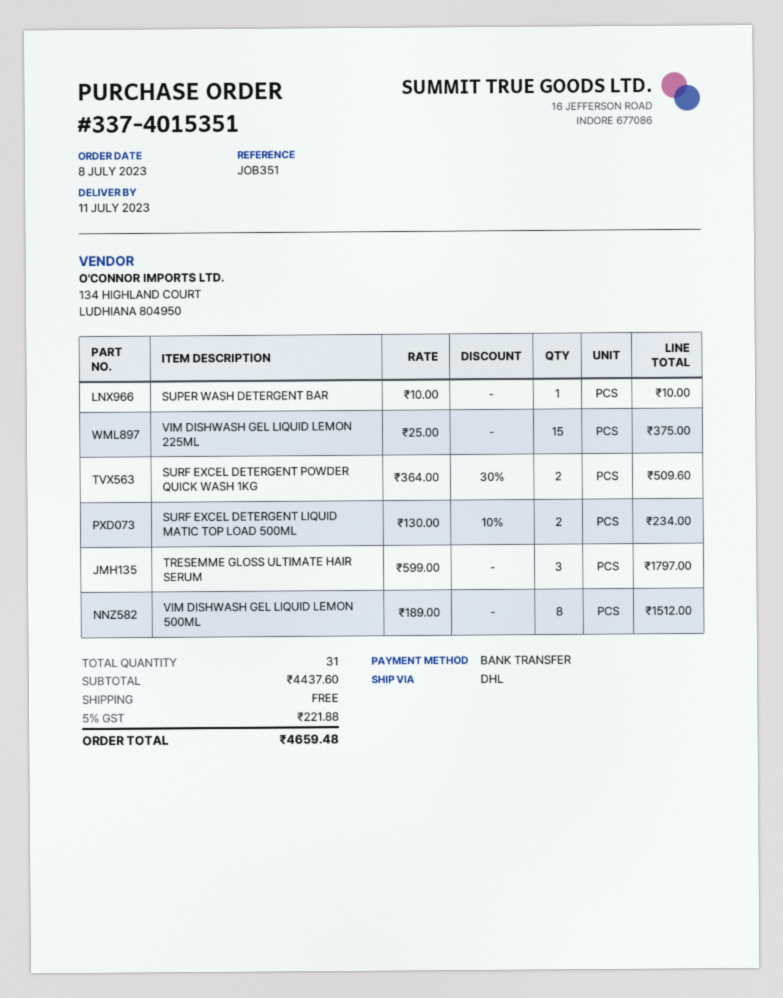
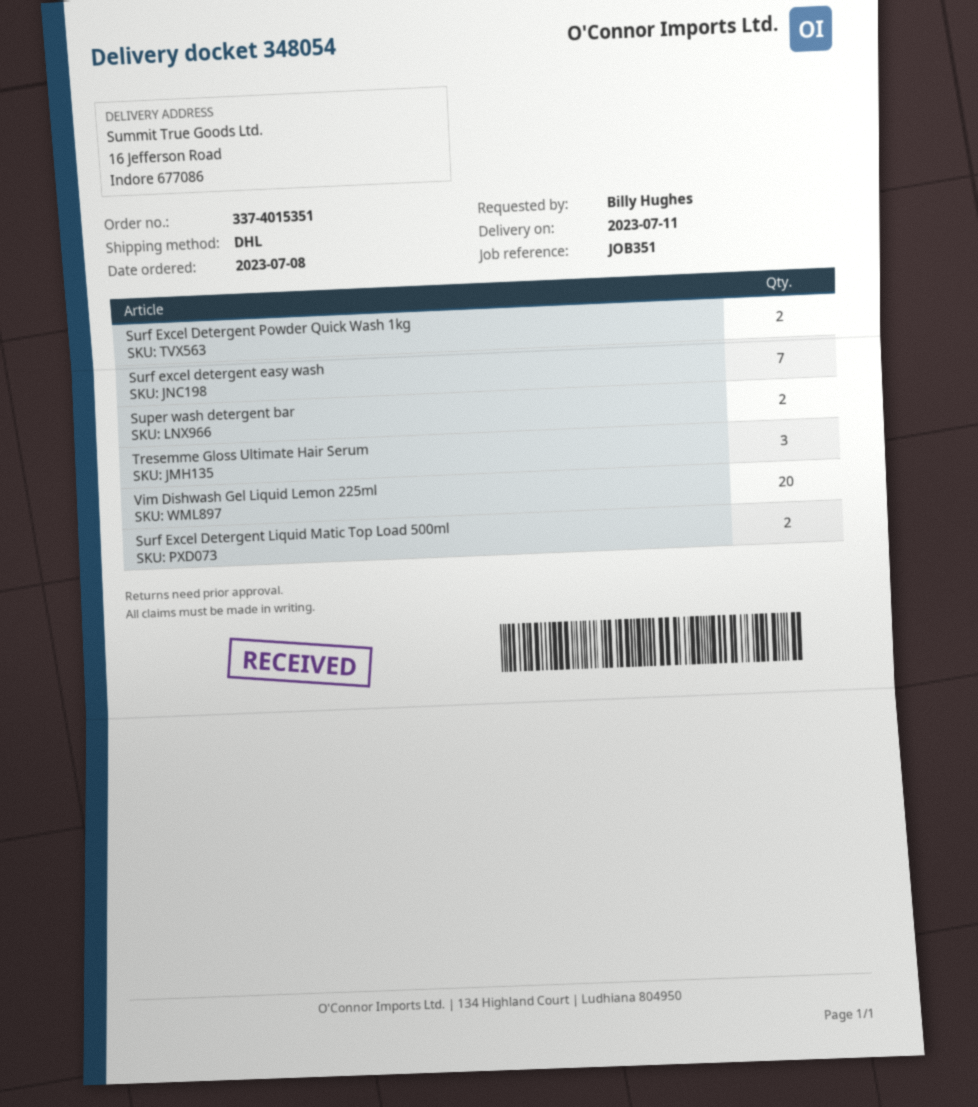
SUPER WASH DETERGENT BAR: 1 -> 2
VIM DISHWASH GEL LIQUID LEMON 225ML: 15 -> 20
VIM DISHWASH GEL LIQUID LEMON 500ML: 8 -> none
Surf excel detergent easy wash: none -> 7

